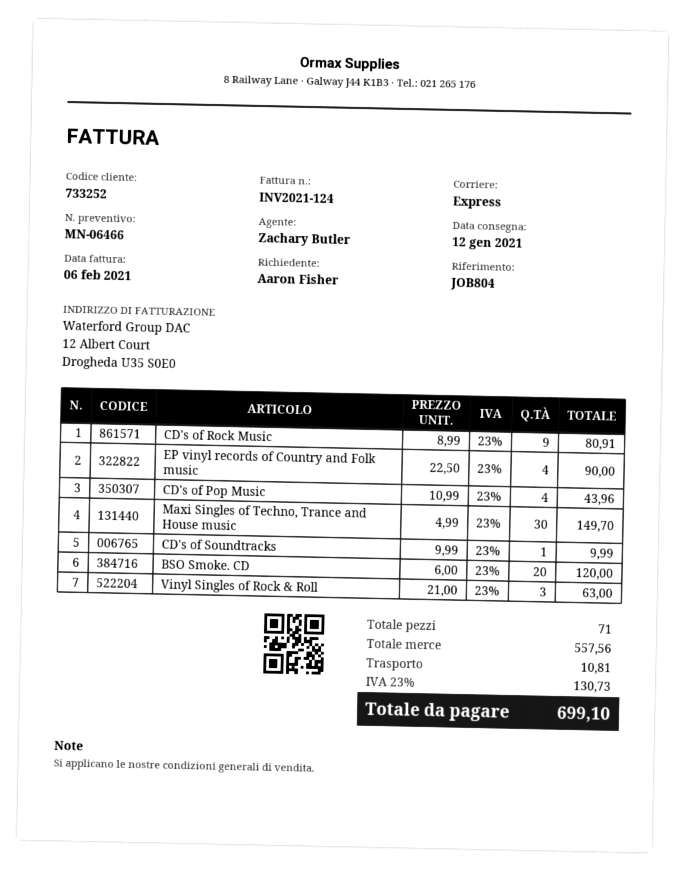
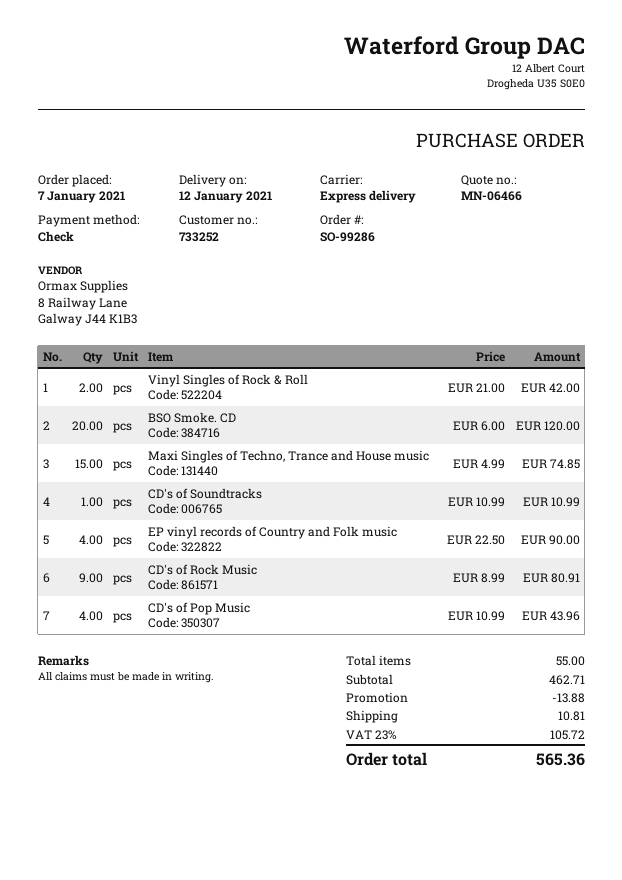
Maxi Singles of Techno, Trance and House music: 30 x 4.99 = 149.70 -> 15 x 4.99 = 74.85
CD's of Soundtracks: 1 x 9.99 = 9.99 -> 1 x 10.99 = 10.99
Vinyl Singles of Rock & Roll: 3 x 21.00 = 63.00 -> 2 x 21.00 = 42.00
total quantity: 71 -> 55
subtotal: 557.56 -> 462.71
discount: none -> 13.88
tax: 23% = 130.73 -> 23% = 105.72
total: 699.10 -> 565.36

